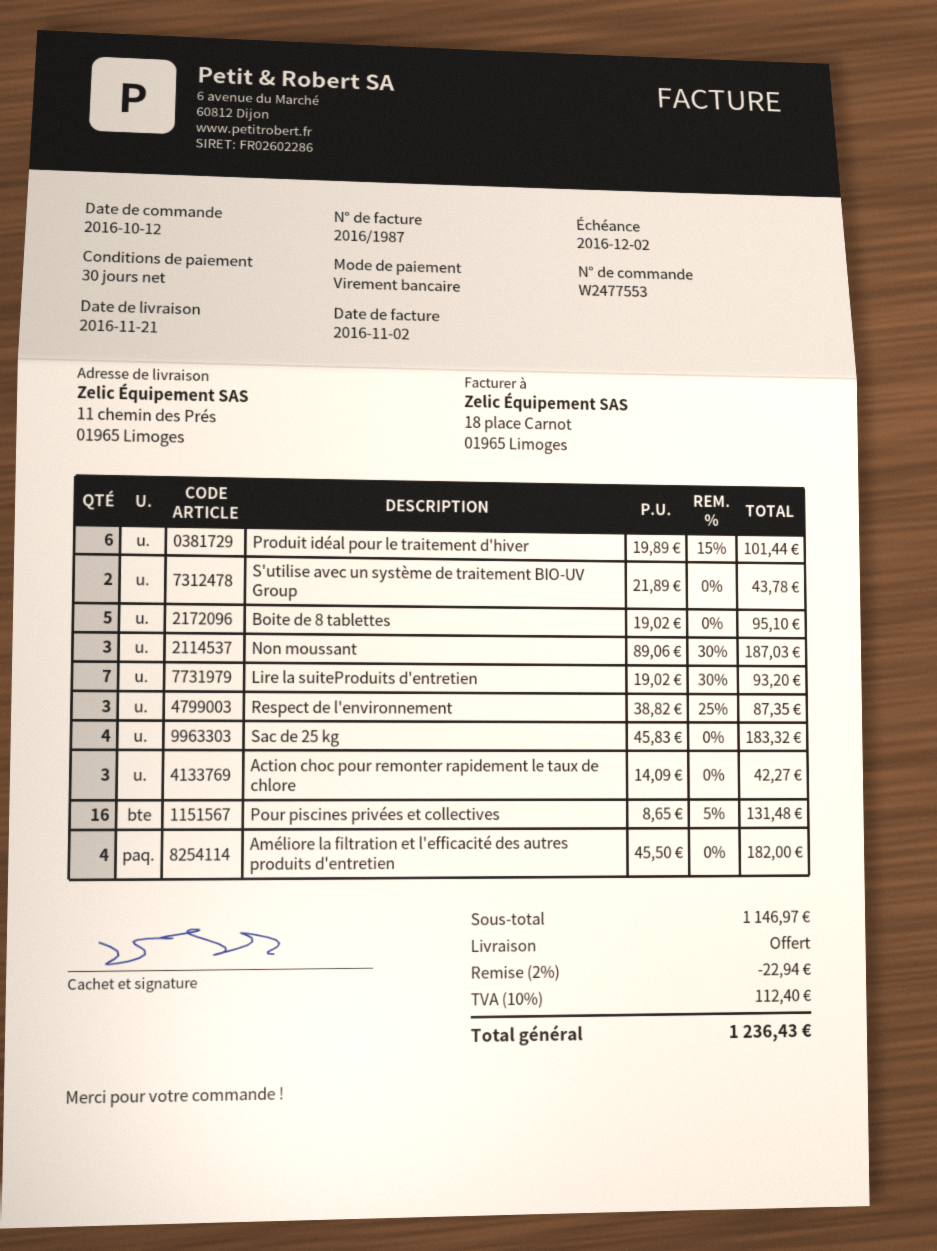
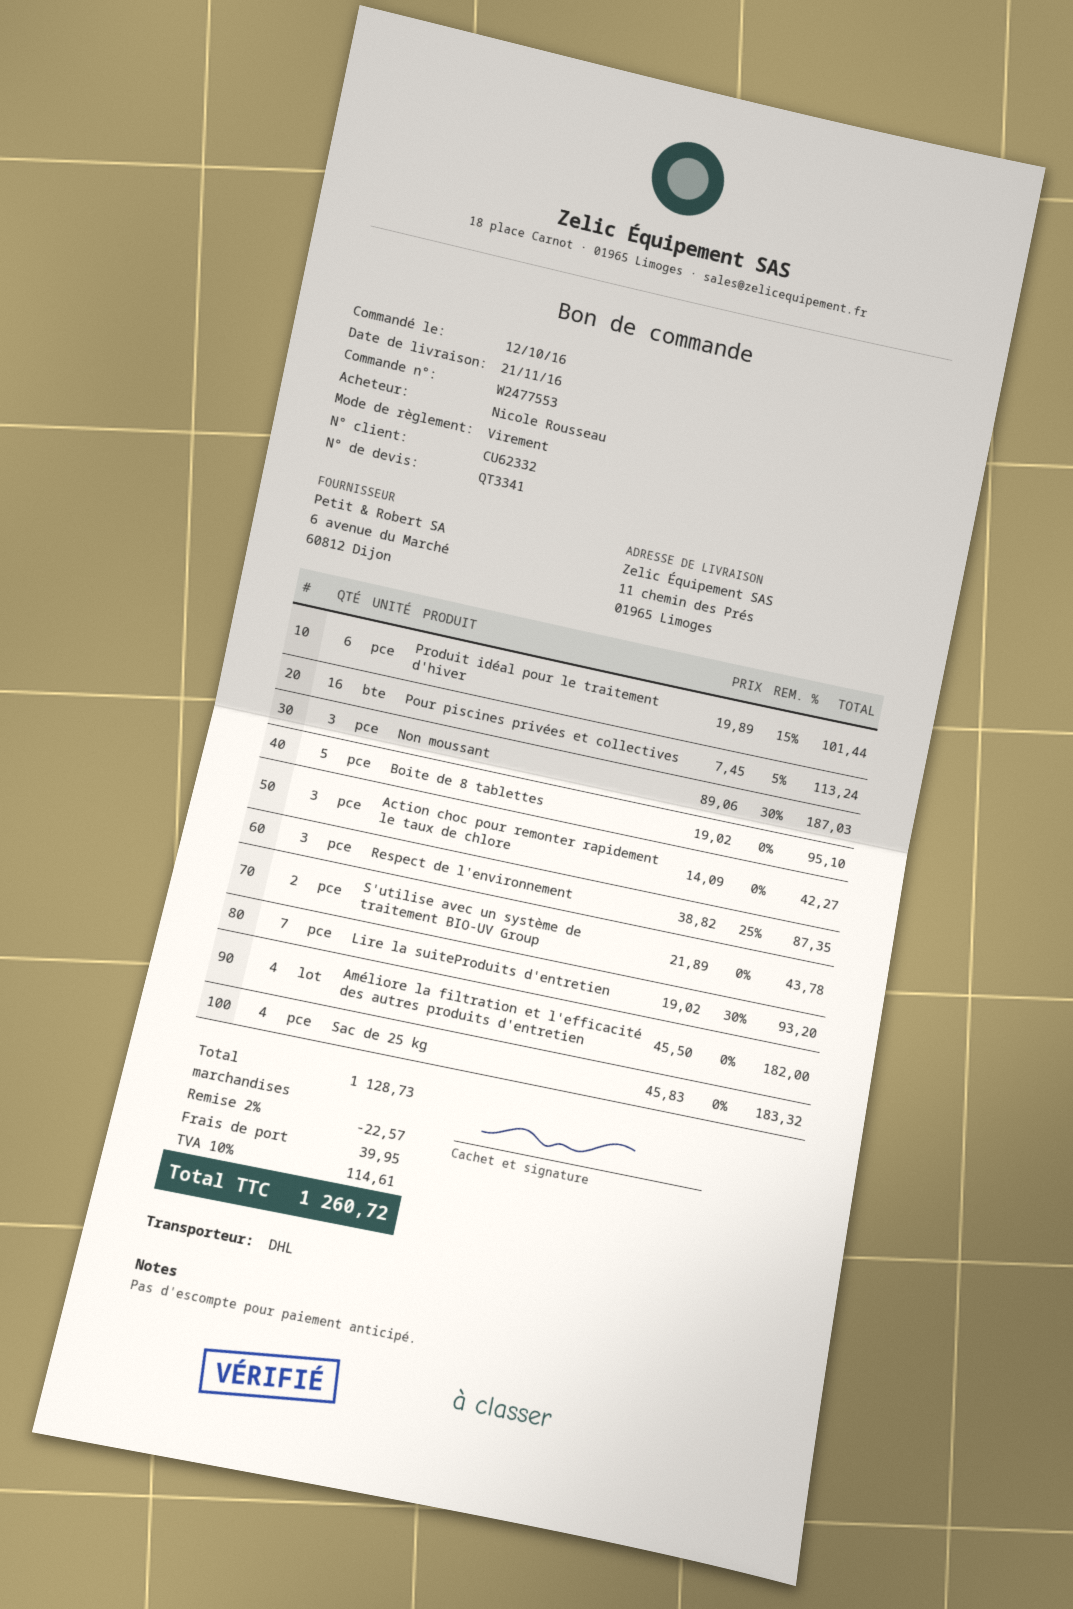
Pour piscines privées et collectives: 16 x 8.65 - 5% = 131.48 -> 16 x 7.45 - 5% = 113.24
subtotal: 1146.97 -> 1128.73
discount: 2% = 22.94 -> 2% = 22.57
shipping: 0.00 -> 39.95
tax: 10% = 112.40 -> 10% = 114.61
total: 1236.43 -> 1260.72

